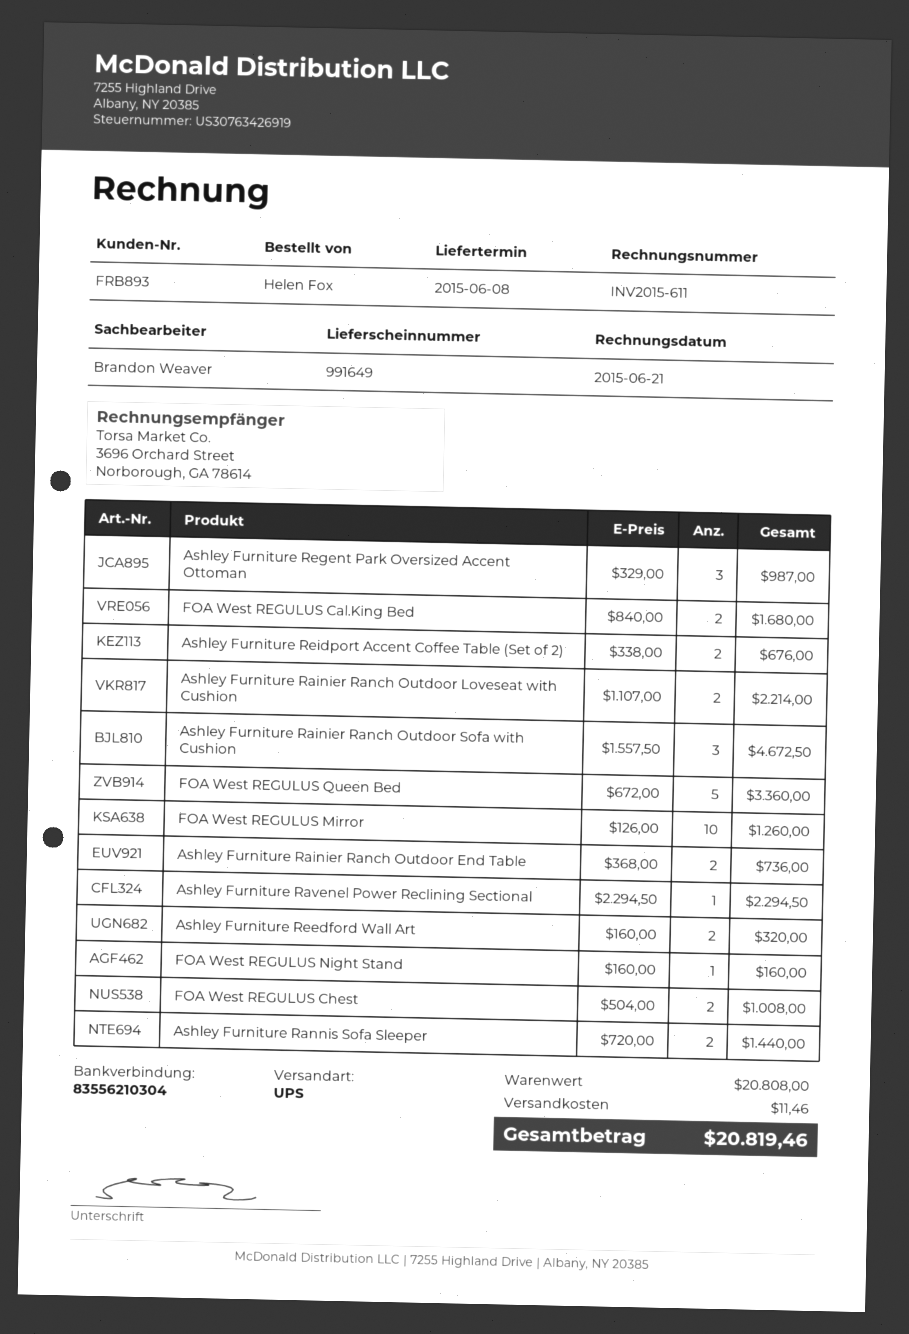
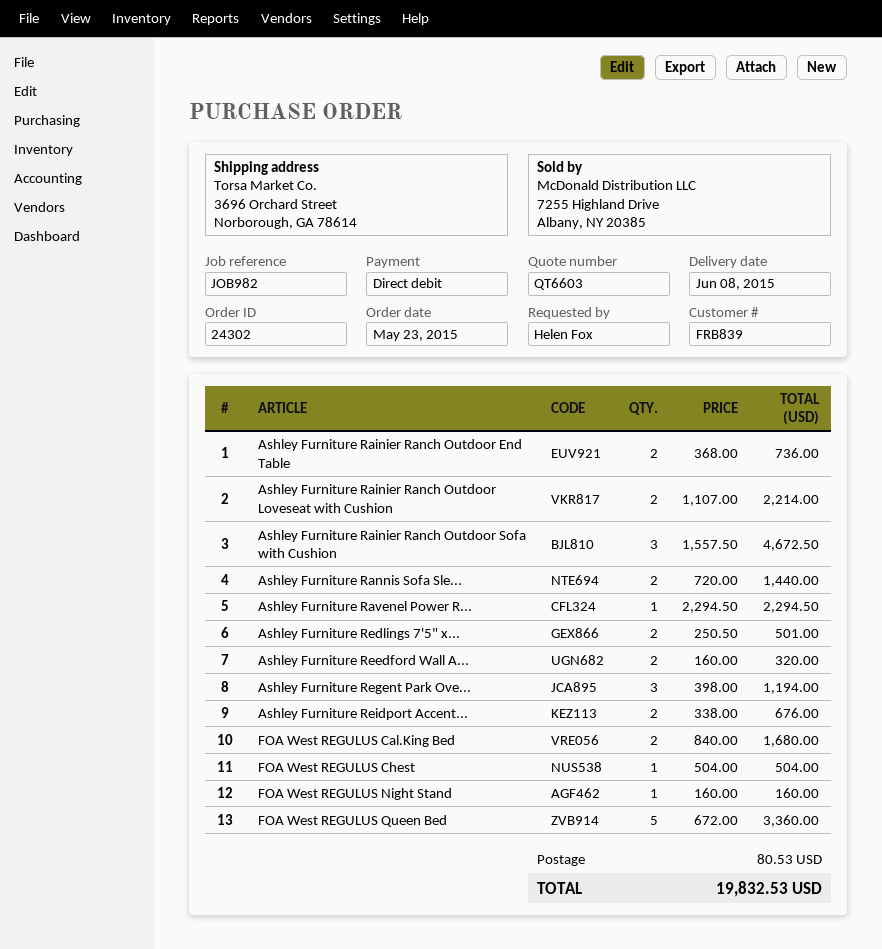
customer number: FRB893 -> FRB839
Ashley Furniture Regent Park Oversized Accent Ottoman: 3 x 329.00 = 987.00 -> 3 x 398.00 = 1194.00
FOA West REGULUS Mirror: 10 x 126.00 = 1260.00 -> none
FOA West REGULUS Chest: 2 x 504.00 = 1008.00 -> 1 x 504.00 = 504.00
Ashley Furniture Redlings 7'5" x...: none -> 2 x 250.50 = 501.00
shipping: 11.46 -> 80.53
total: 20819.46 -> 19832.53

